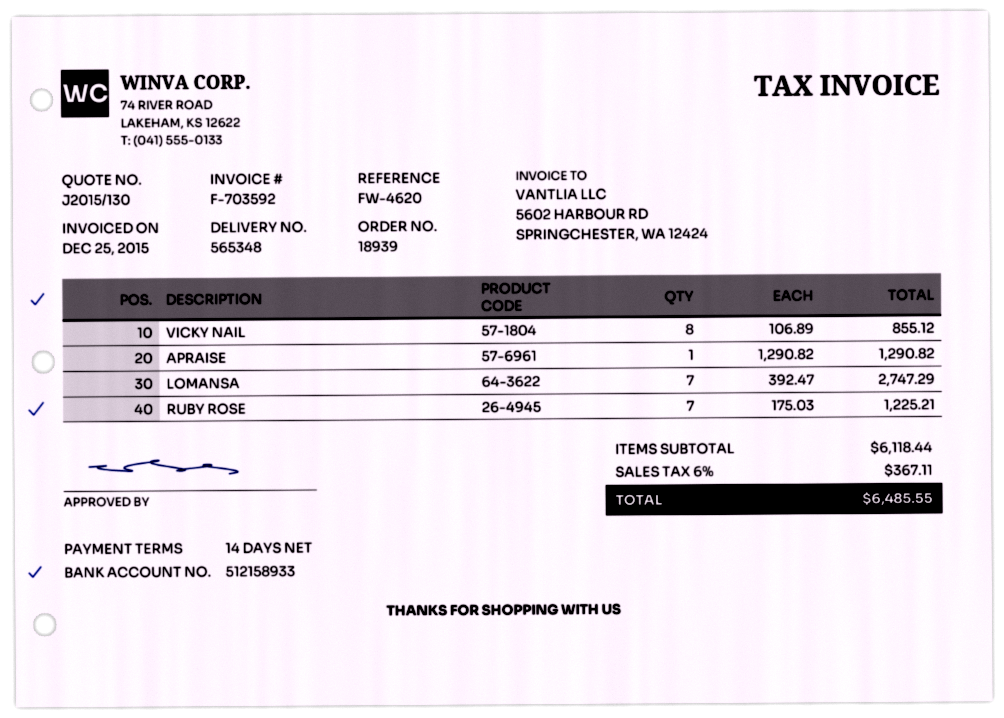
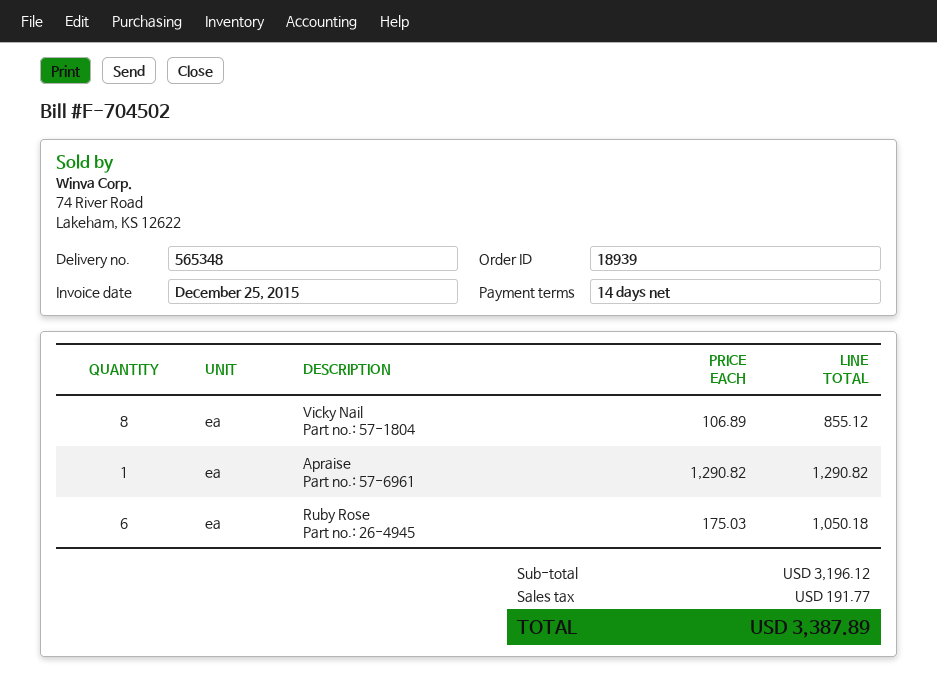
invoice number: F-703592 -> F-704502
LOMANSA: 7 x 392.47 = 2747.29 -> none
RUBY ROSE: 7 x 175.03 = 1225.21 -> 6 x 175.03 = 1050.18
subtotal: 6118.44 -> 3196.12
tax: 367.11 -> 191.77
total: 6485.55 -> 3387.89

